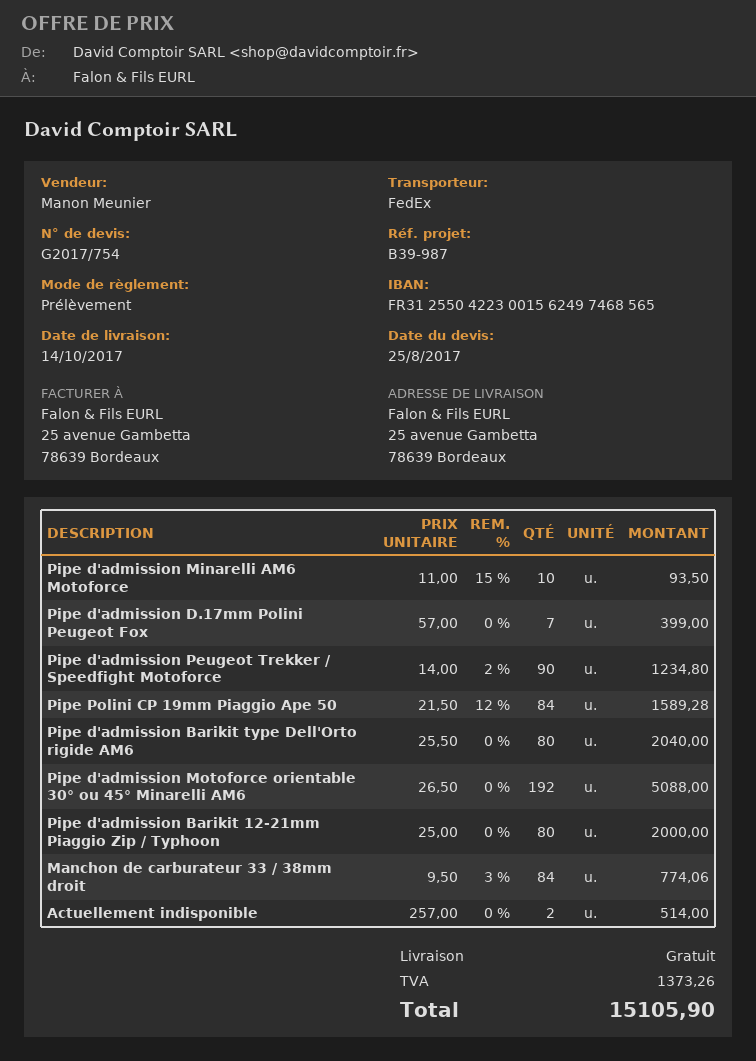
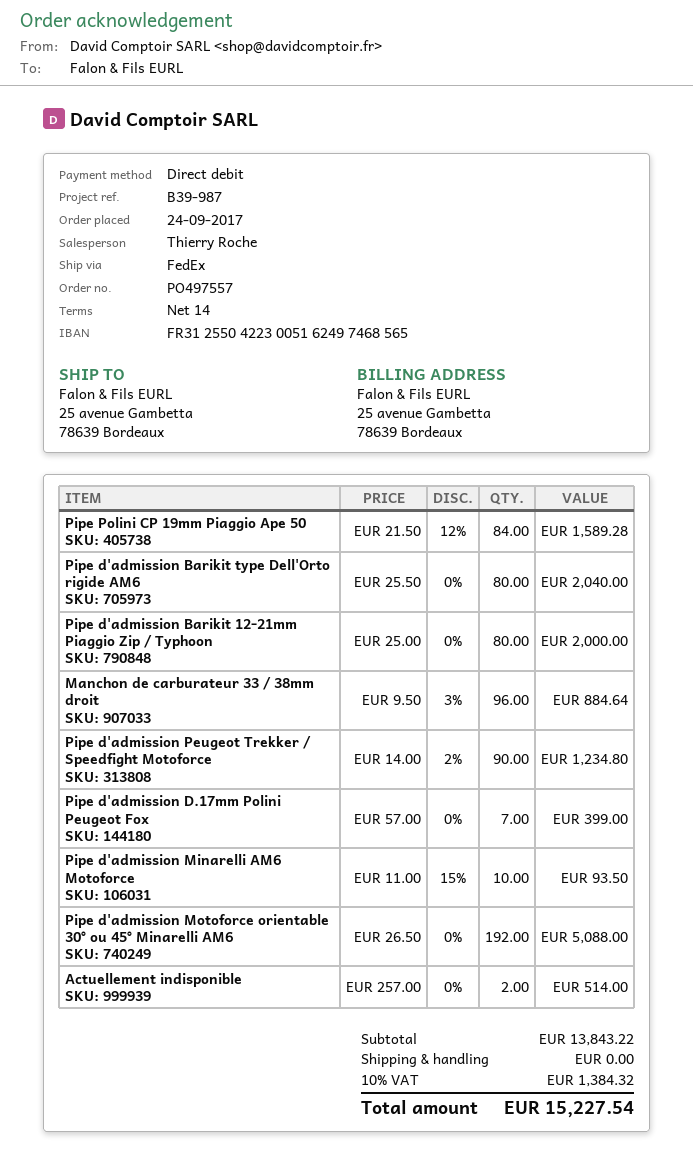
sales rep: Manon Meunier -> Thierry Roche
bank account: FR3125504223001562497468565 -> FR3125504223005162497468565
Manchon de carburateur 33 / 38mm droit: 84 x 9.50 - 3% = 774.06 -> 96 x 9.50 - 3% = 884.64
tax: 1373.26 -> 1384.32
total: 15105.90 -> 15227.54

